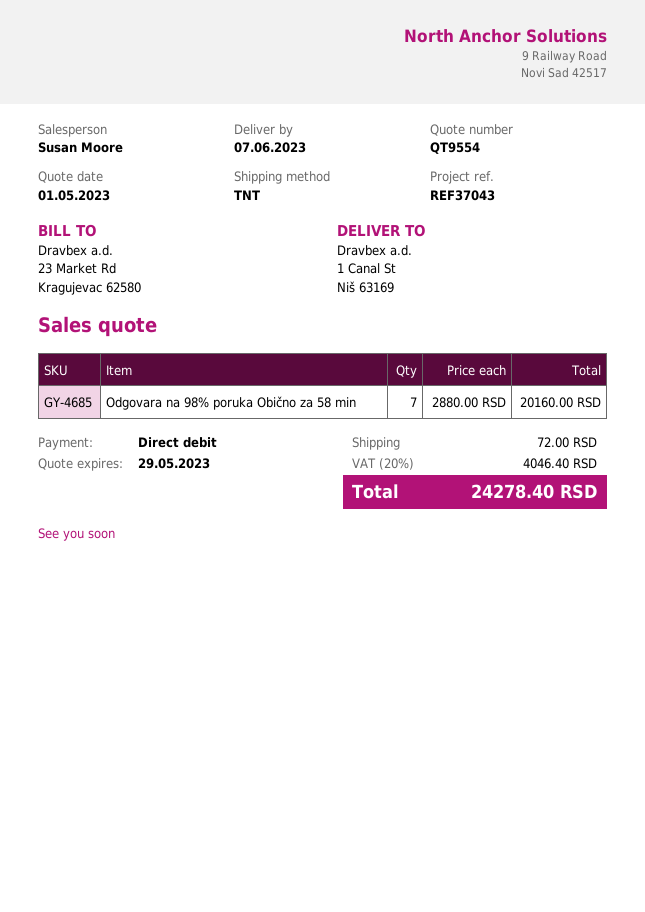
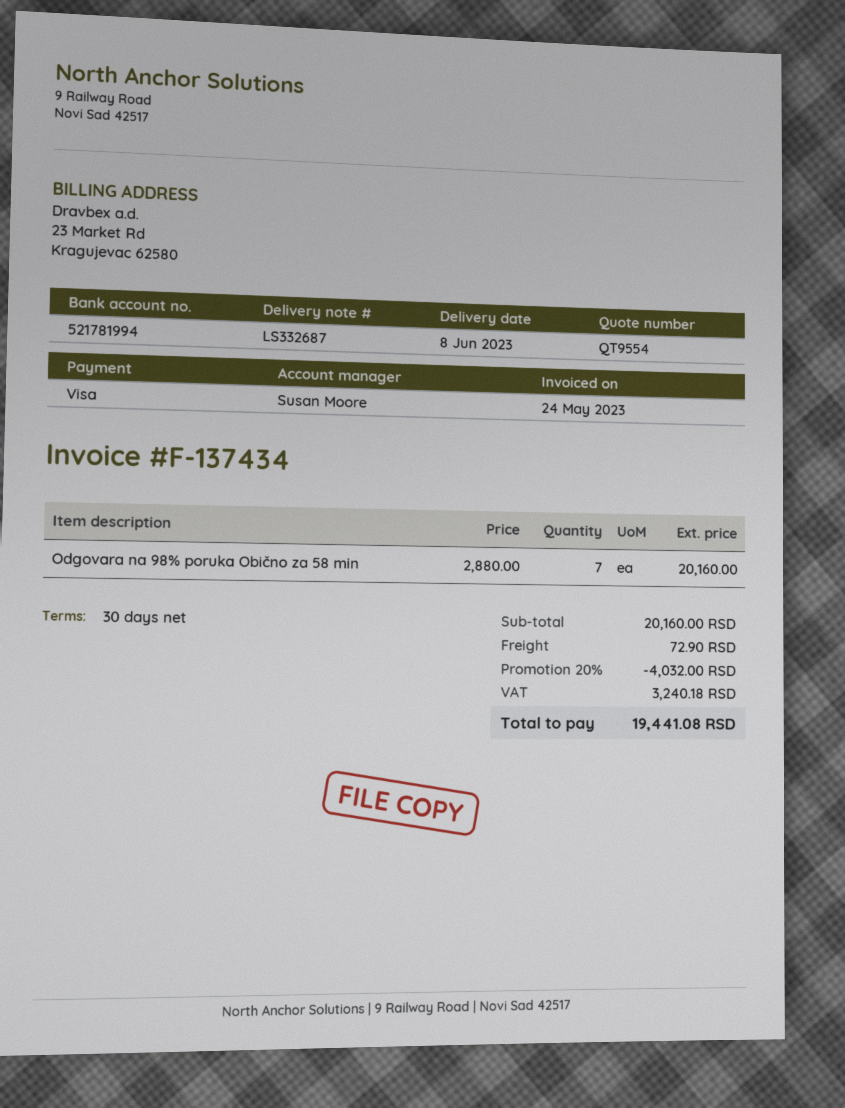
delivery date: 2023-06-07 -> 2023-06-08
payment method: direct debit -> Visa
discount: none -> 20% = 4032.00
shipping: 72.00 -> 72.90
tax: 4046.40 -> 3240.18
total: 24278.40 -> 19441.08

